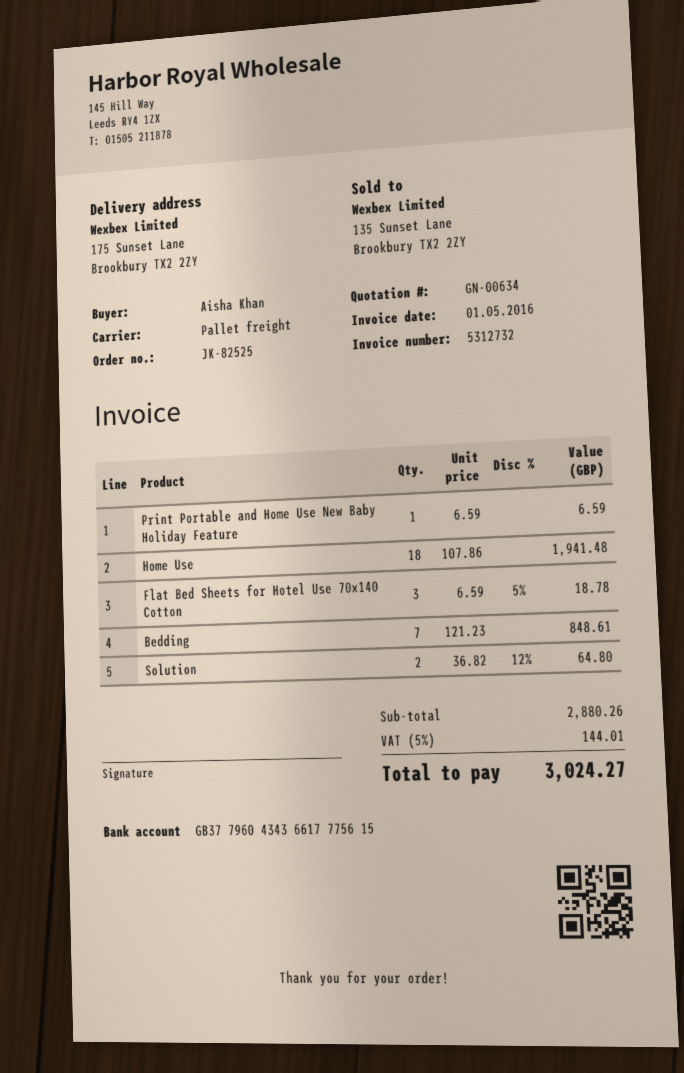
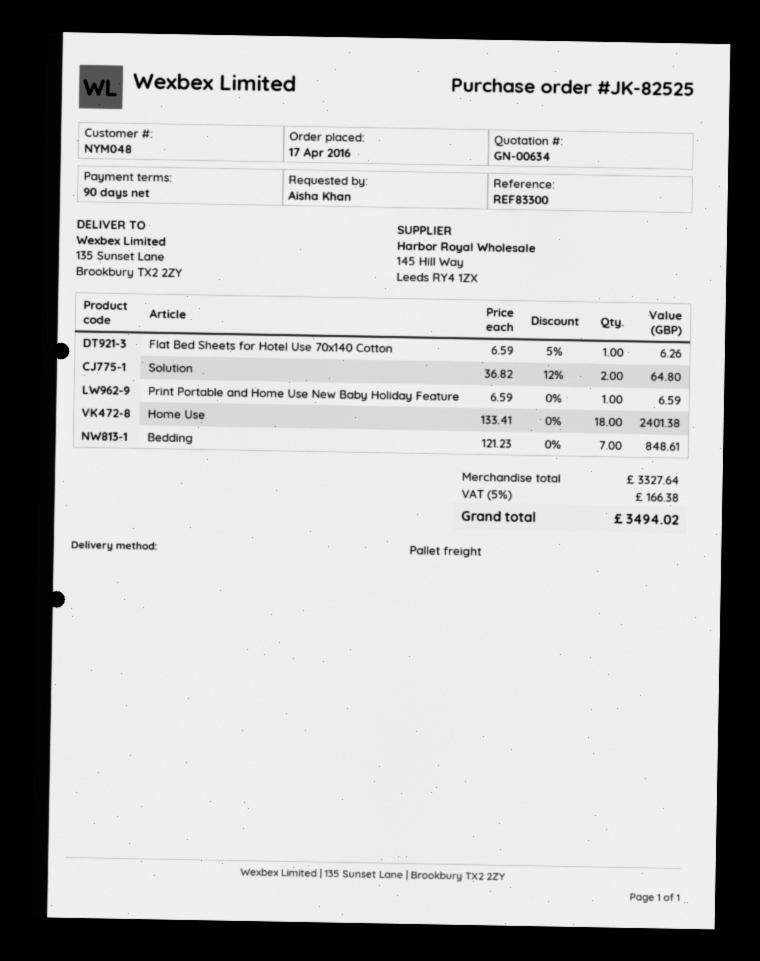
ship to: 175 Sunset Lane, Brookbury TX2 2ZY -> 135 Sunset Lane, Brookbury TX2 2ZY
Home Use: 18 x 107.86 = 1941.48 -> 18 x 133.41 = 2401.38
Flat Bed Sheets for Hotel Use 70x140 Cotton: 3 x 6.59 - 5% = 18.78 -> 1 x 6.59 - 5% = 6.26
subtotal: 2880.26 -> 3327.64
tax: 5% = 144.01 -> 5% = 166.38
total: 3024.27 -> 3494.02

